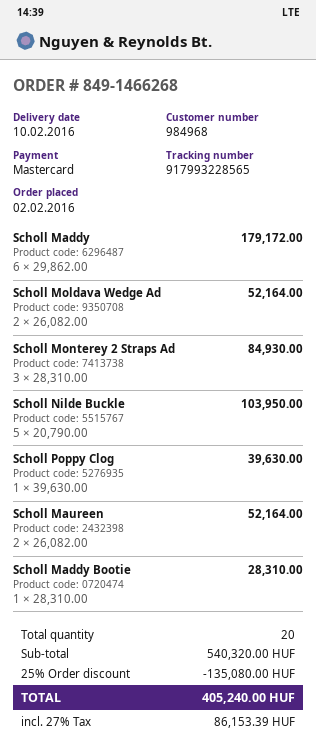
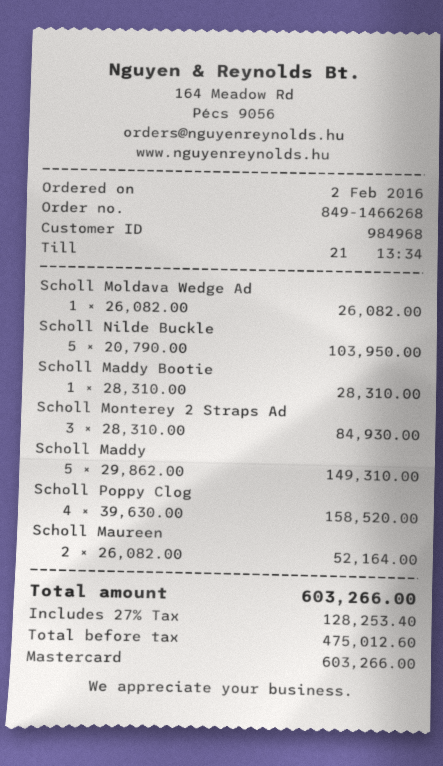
Scholl Maddy: 6 x 29862.00 = 179172.00 -> 5 x 29862.00 = 149310.00
Scholl Moldava Wedge Ad: 2 x 26082.00 = 52164.00 -> 1 x 26082.00 = 26082.00
Scholl Poppy Clog: 1 x 39630.00 = 39630.00 -> 4 x 39630.00 = 158520.00
discount: 25% = 135080.00 -> none
tax: 27% = 86153.39 -> 27% = 128253.40
total: 405240.00 -> 603266.00

